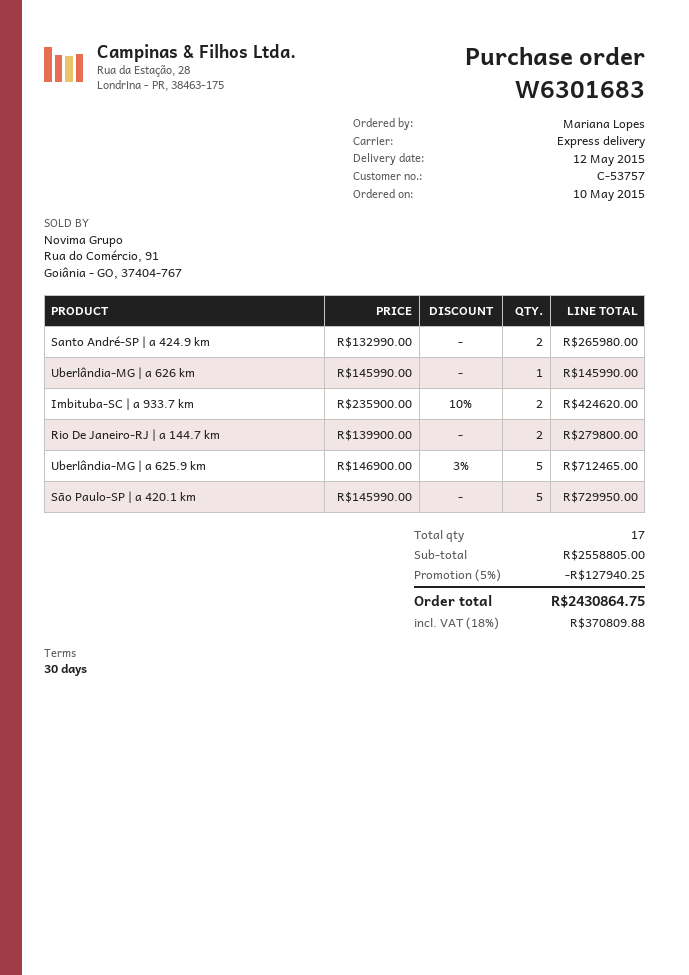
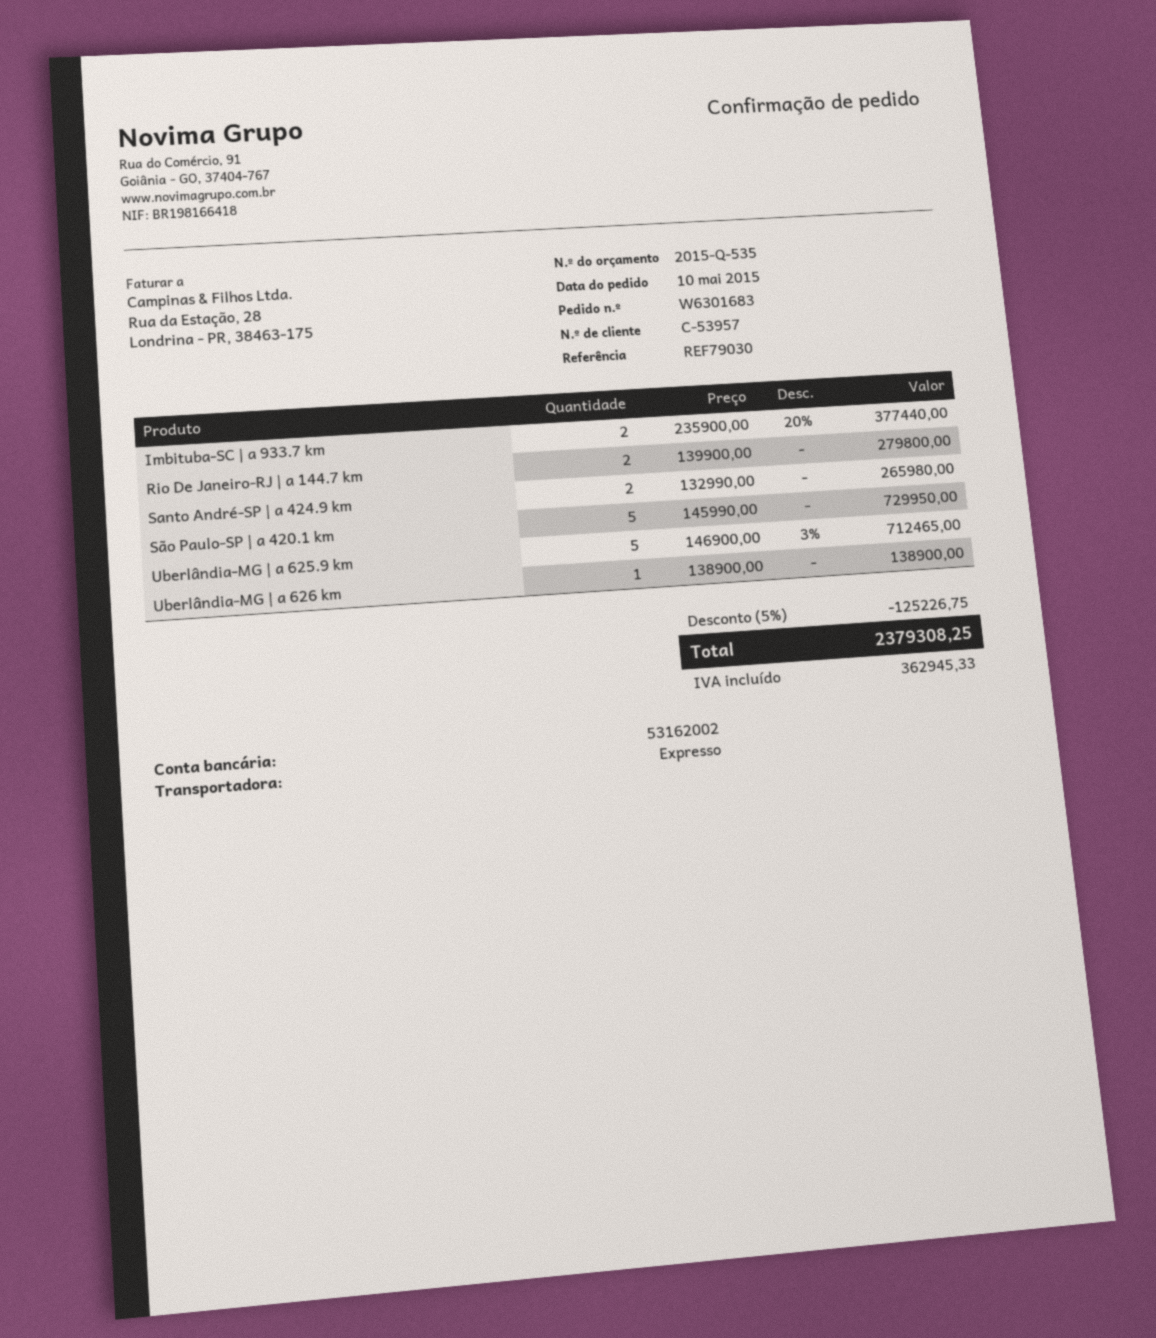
customer number: C-53757 -> C-53957
Uberlândia-MG | a 626 km: 1 x 145990.00 = 145990.00 -> 1 x 138900.00 = 138900.00
Imbituba-SC | a 933.7 km: 2 x 235900.00 - 10% = 424620.00 -> 2 x 235900.00 - 20% = 377440.00
discount: 5% = 127940.25 -> 5% = 125226.75
tax: 370809.88 -> 362945.33
total: 2430864.75 -> 2379308.25

